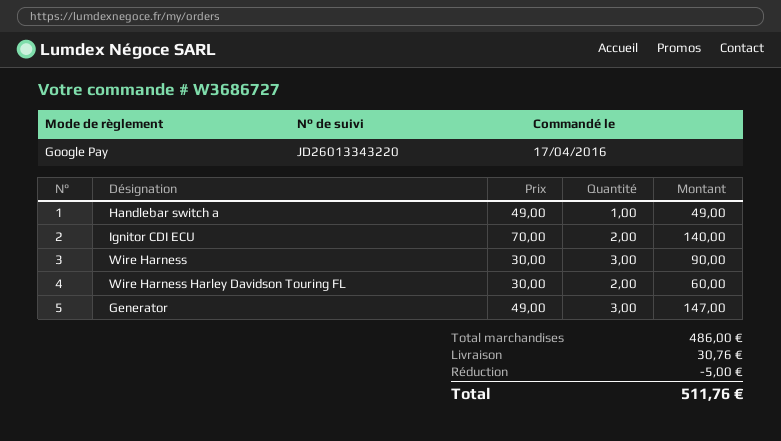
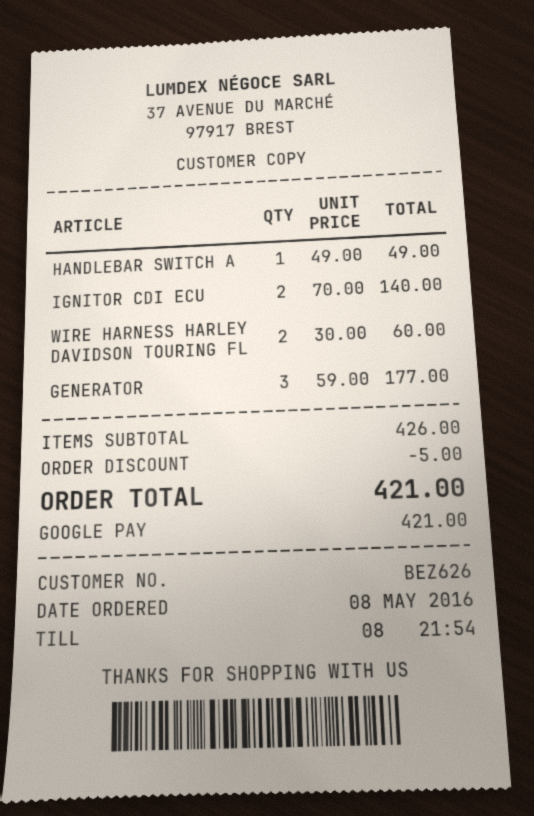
order date: 2016-04-17 -> 2016-05-08
Wire Harness: 3 x 30.00 = 90.00 -> none
Generator: 3 x 49.00 = 147.00 -> 3 x 59.00 = 177.00
subtotal: 486.00 -> 426.00
shipping: 30.76 -> none
total: 511.76 -> 421.00

